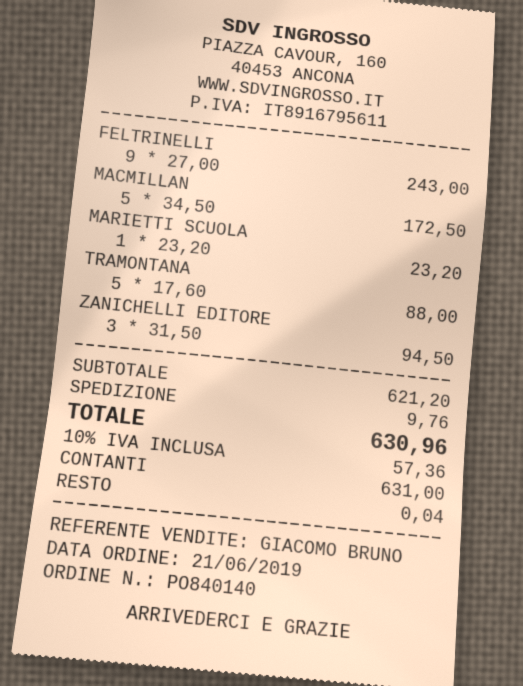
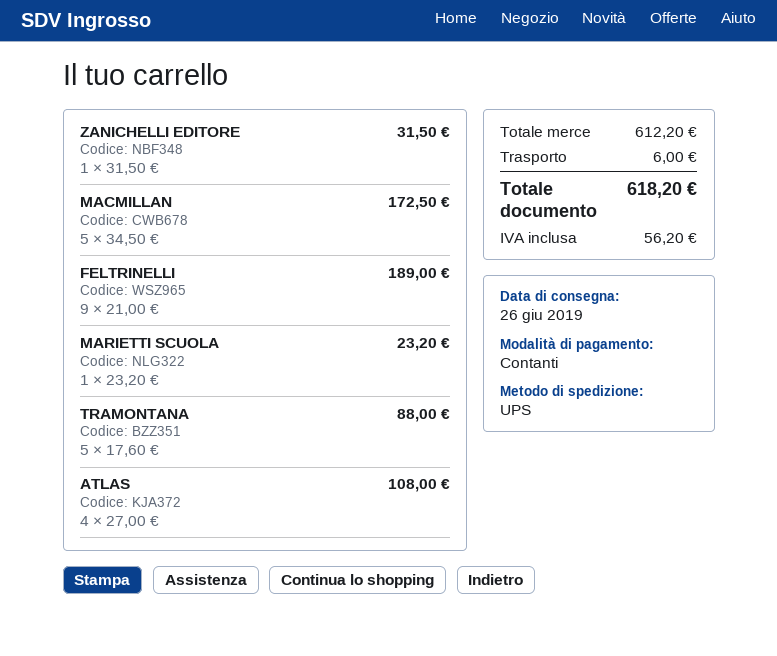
FELTRINELLI: 9 x 27.00 = 243.00 -> 9 x 21.00 = 189.00
ZANICHELLI EDITORE: 3 x 31.50 = 94.50 -> 1 x 31.50 = 31.50
ATLAS: none -> 4 x 27.00 = 108.00
subtotal: 621.20 -> 612.20
shipping: 9.76 -> 6.00
tax: 57.36 -> 56.20
total: 630.96 -> 618.20

